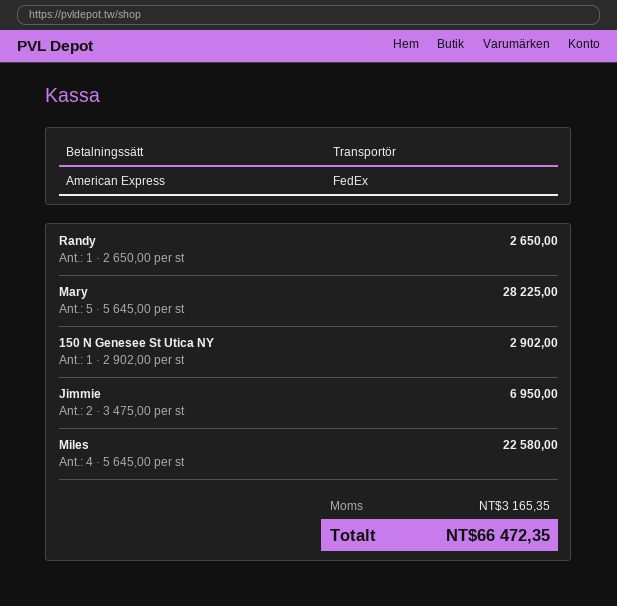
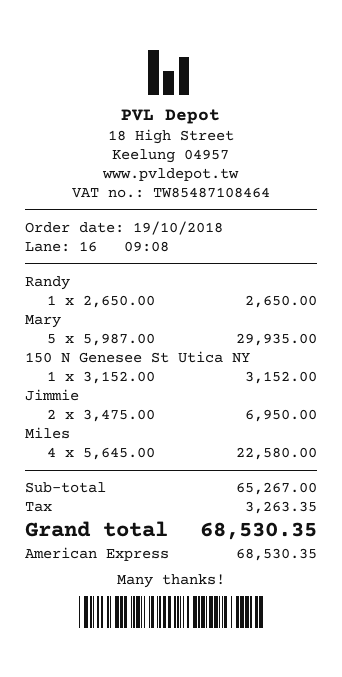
Mary: 5 x 5645.00 = 28225.00 -> 5 x 5987.00 = 29935.00
150 N Genesee St Utica NY: 1 x 2902.00 = 2902.00 -> 1 x 3152.00 = 3152.00
tax: 3165.35 -> 3263.35
total: 66472.35 -> 68530.35

